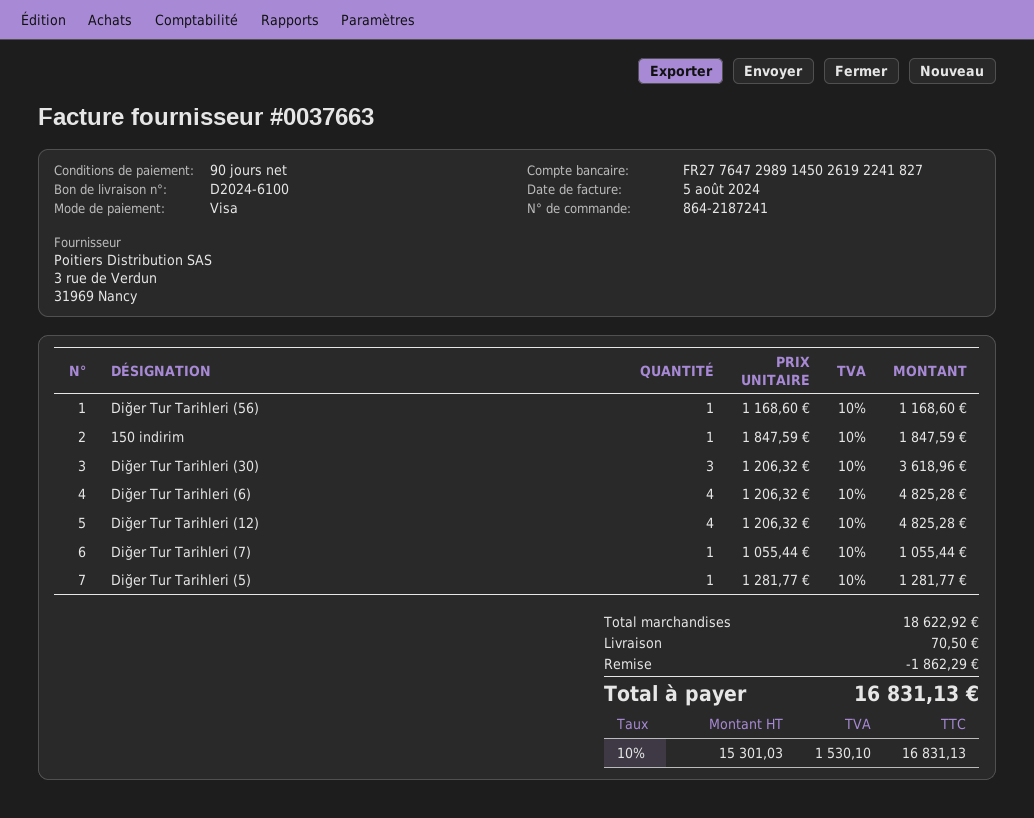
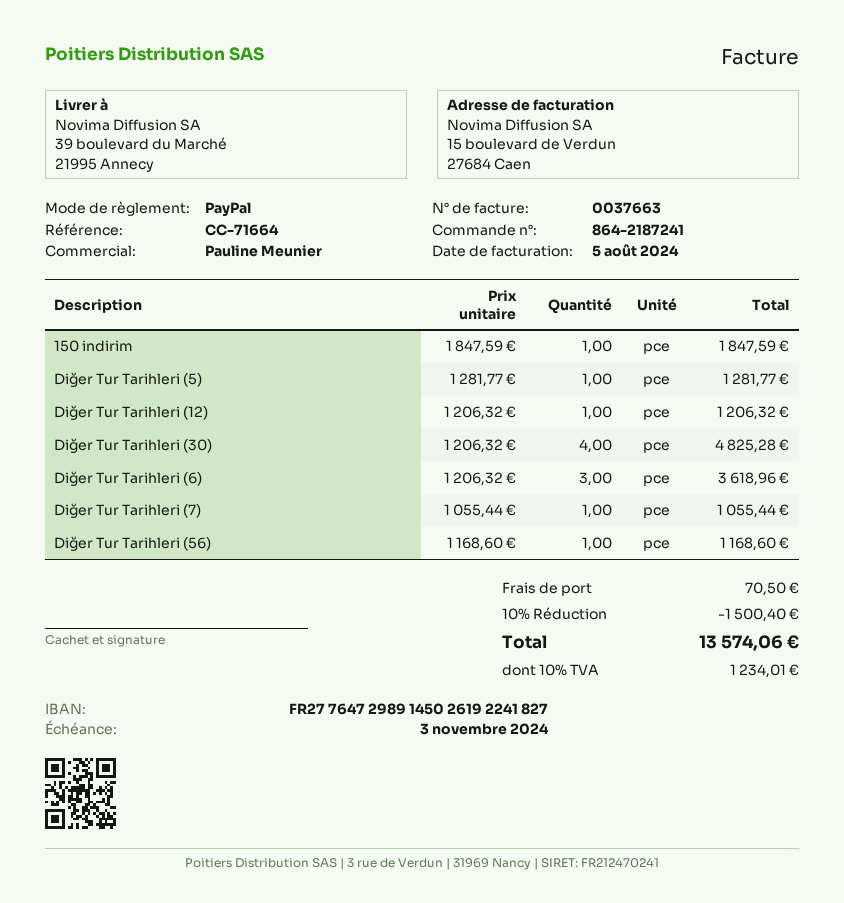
payment method: Visa -> PayPal
Diğer Tur Tarihleri (30): 3 x 1206.32 = 3618.96 -> 4 x 1206.32 = 4825.28
Diğer Tur Tarihleri (6): 4 x 1206.32 = 4825.28 -> 3 x 1206.32 = 3618.96
Diğer Tur Tarihleri (12): 4 x 1206.32 = 4825.28 -> 1 x 1206.32 = 1206.32
discount: 1862.29 -> 1500.40
tax: 10% = 1530.10 -> 10% = 1234.01
total: 16831.13 -> 13574.06

